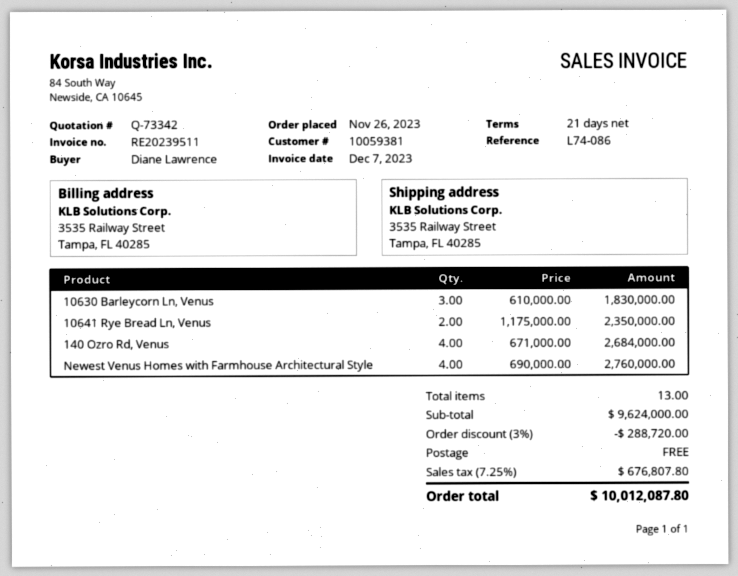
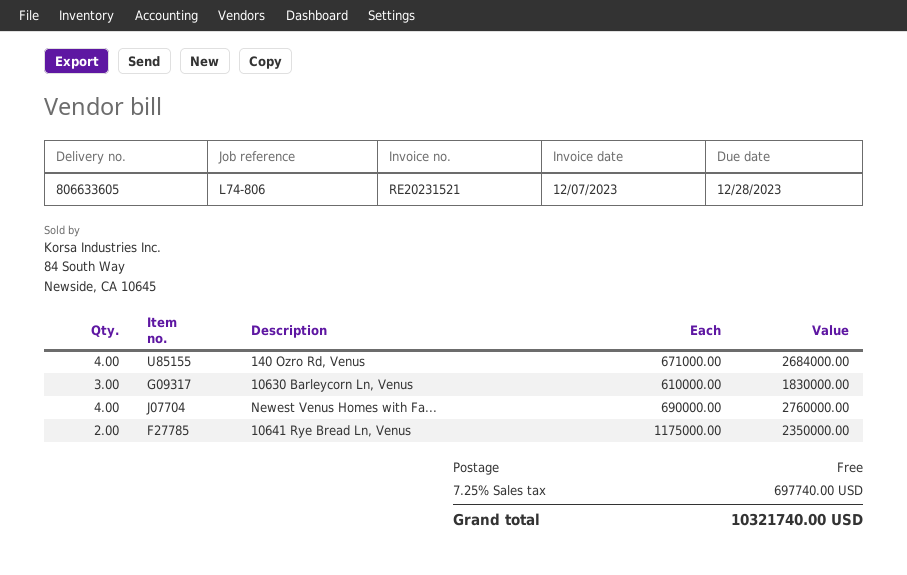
invoice number: RE20239511 -> RE20231521
reference: L74-086 -> L74-806
discount: 3% = 288720.00 -> none
tax: 7.25% = 676807.80 -> 7.25% = 697740.00
total: 10012087.80 -> 10321740.00

